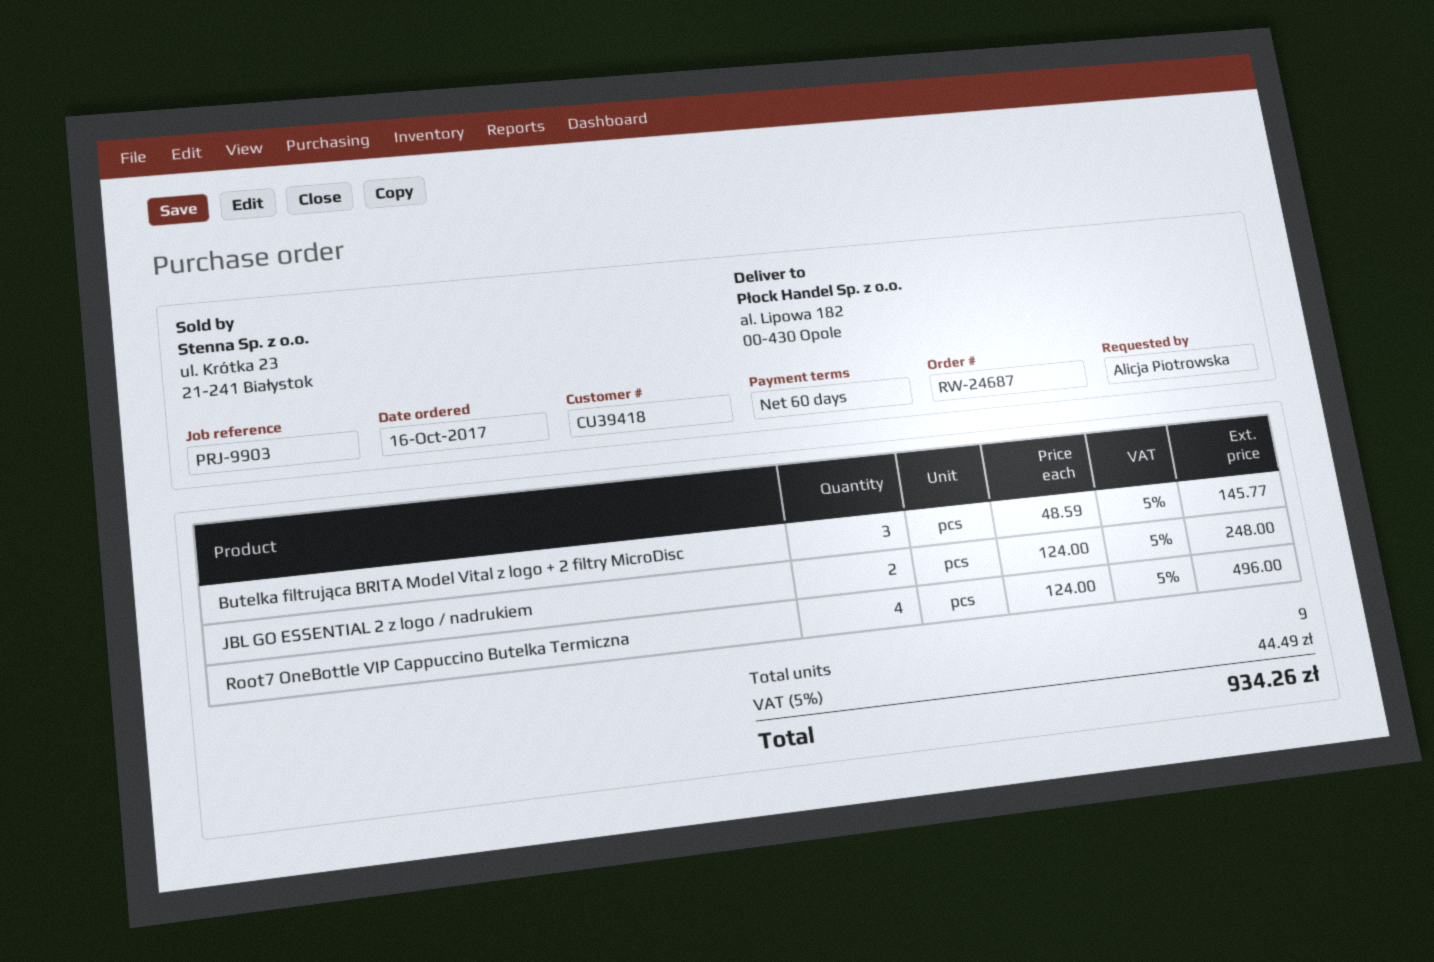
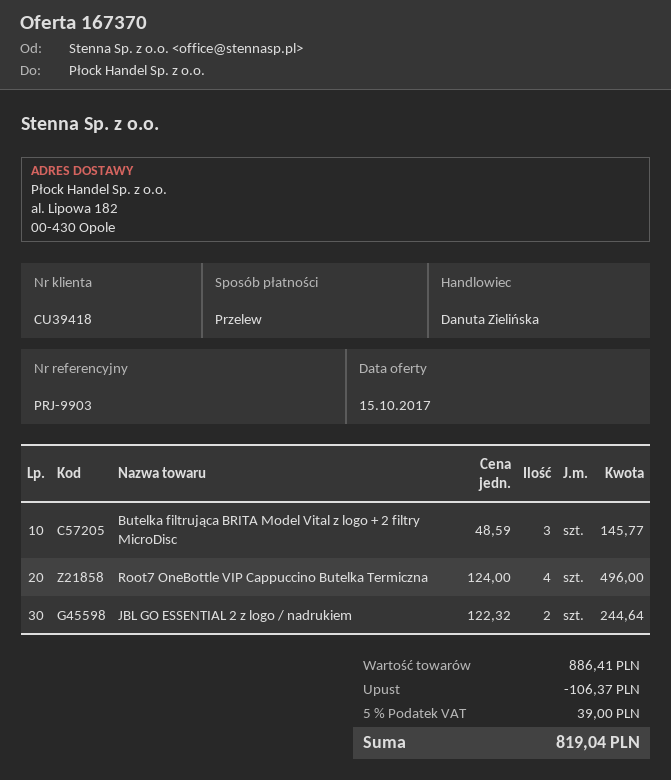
JBL GO ESSENTIAL 2 z logo / nadrukiem: 2 x 124.00 = 248.00 -> 2 x 122.32 = 244.64
discount: none -> 106.37
tax: 5% = 44.49 -> 5% = 39.00
total: 934.26 -> 819.04

